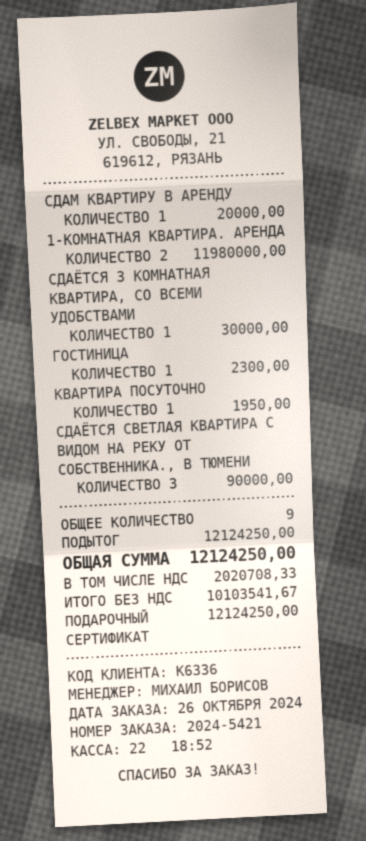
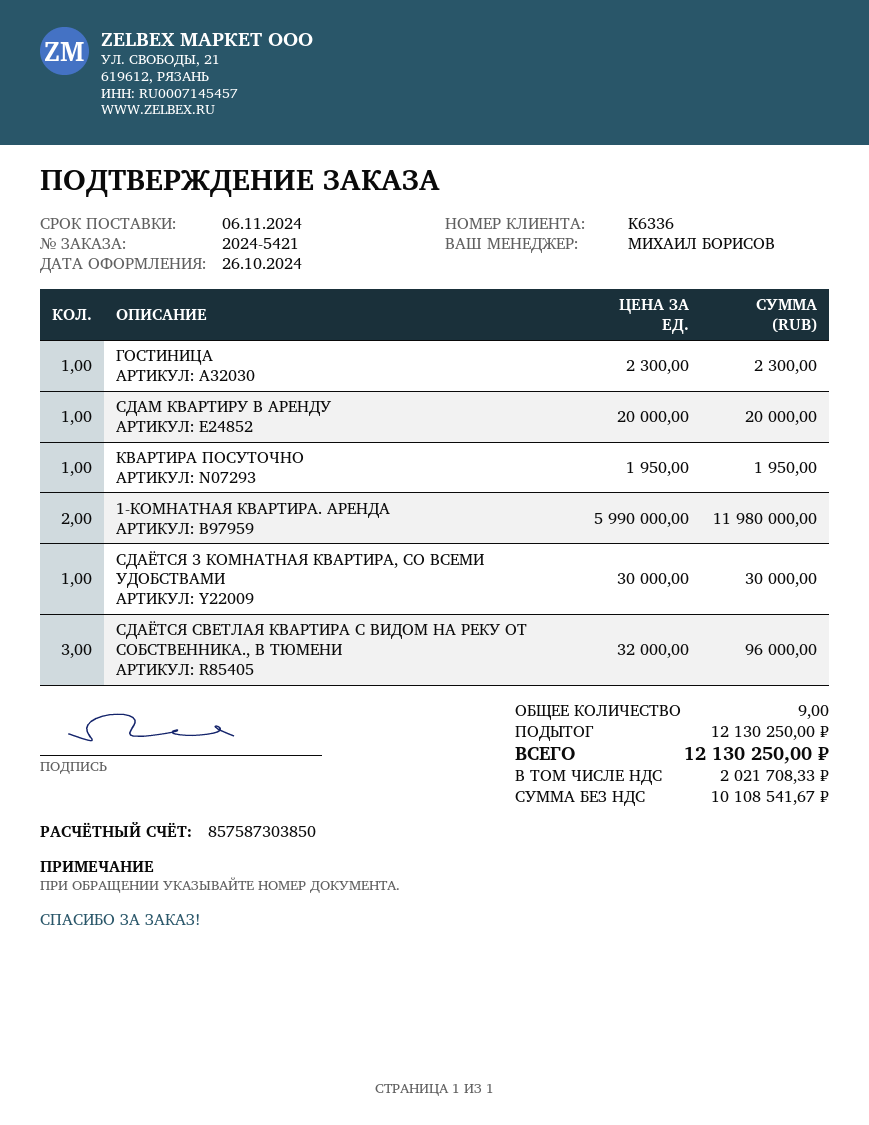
СДАЁТСЯ СВЕТЛАЯ КВАРТИРА С ВИДОМ НА РЕКУ ОТ СОБСТВЕННИКА., В ТЮМЕНИ: 3 for 90000.00 -> 3 for 96000.00
subtotal: 12124250.00 -> 12130250.00
net: 10103541.67 -> 10108541.67
tax: 2020708.33 -> 2021708.33
total: 12124250.00 -> 12130250.00

